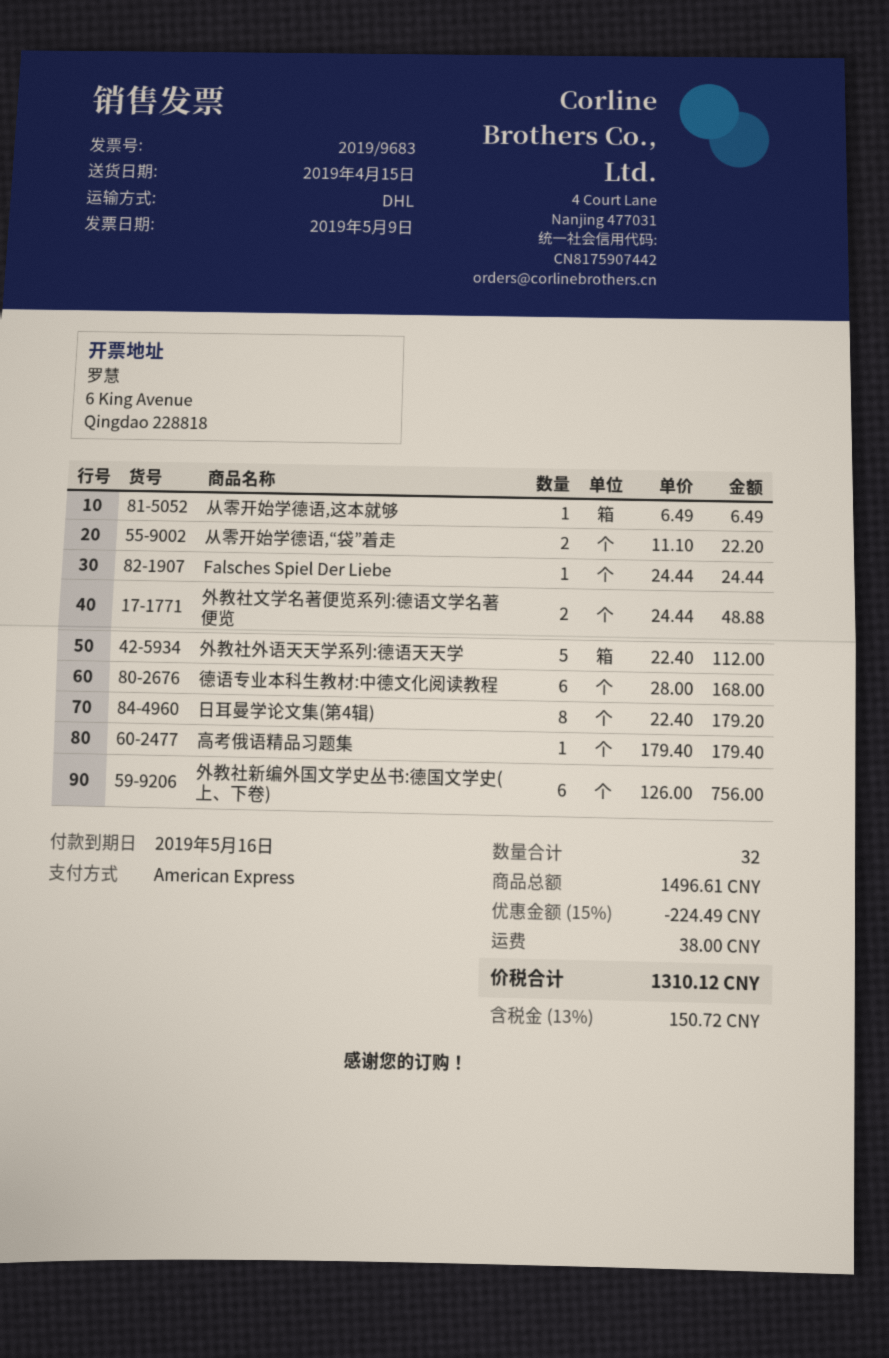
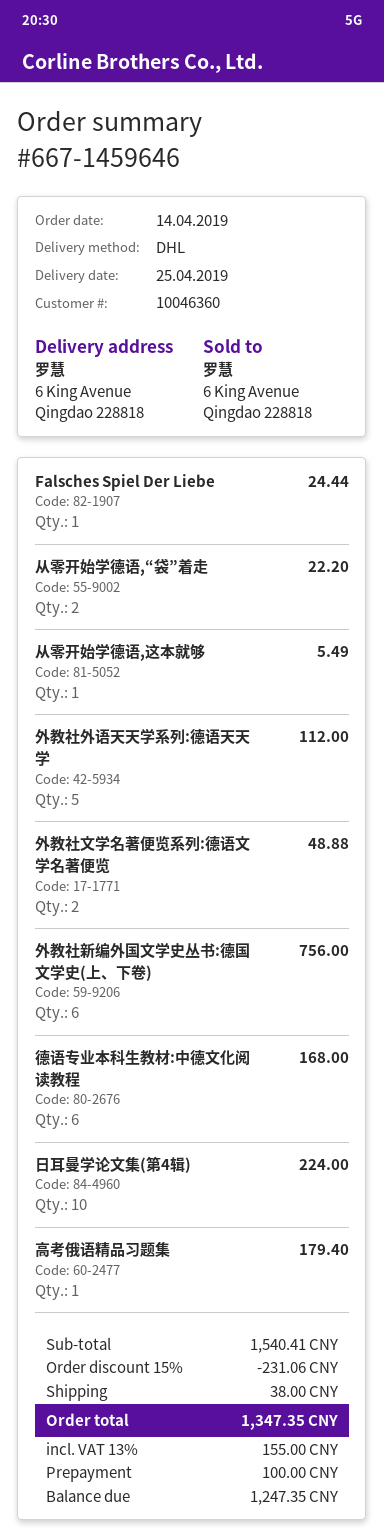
delivery date: 2019-04-15 -> 2019-04-25
从零开始学德语,这本就够: 1 for 6.49 -> 1 for 5.49
日耳曼学论文集(第4辑): 8 for 179.20 -> 10 for 224.00
subtotal: 1496.61 -> 1540.41
discount: 15% = 224.49 -> 15% = 231.06
tax: 13% = 150.72 -> 13% = 155.00
total: 1310.12 -> 1347.35

